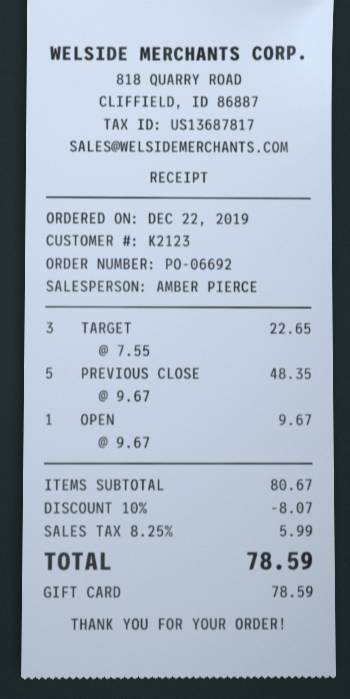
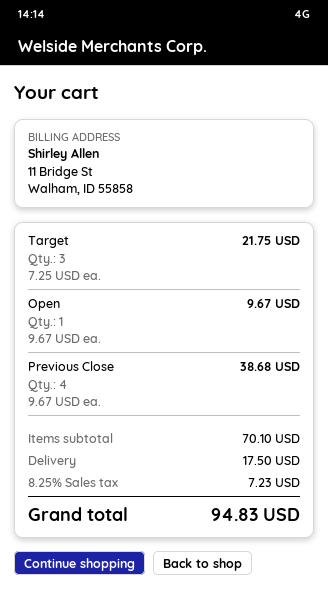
TARGET: 3 x 7.55 = 22.65 -> 3 x 7.25 = 21.75
PREVIOUS CLOSE: 5 x 9.67 = 48.35 -> 4 x 9.67 = 38.68
subtotal: 80.67 -> 70.10
discount: 10% = 8.07 -> none
shipping: none -> 17.50
tax: 8.25% = 5.99 -> 8.25% = 7.23
total: 78.59 -> 94.83

